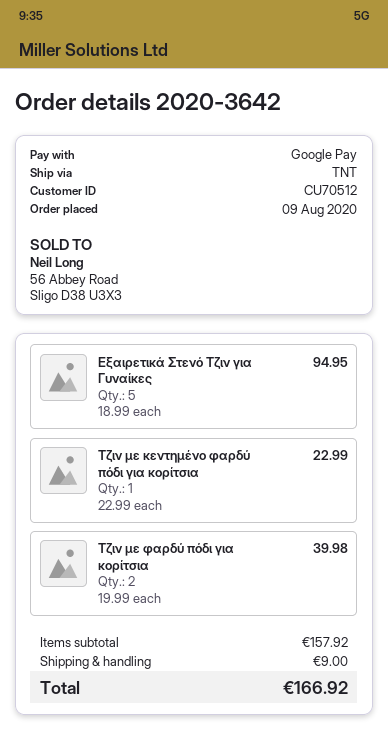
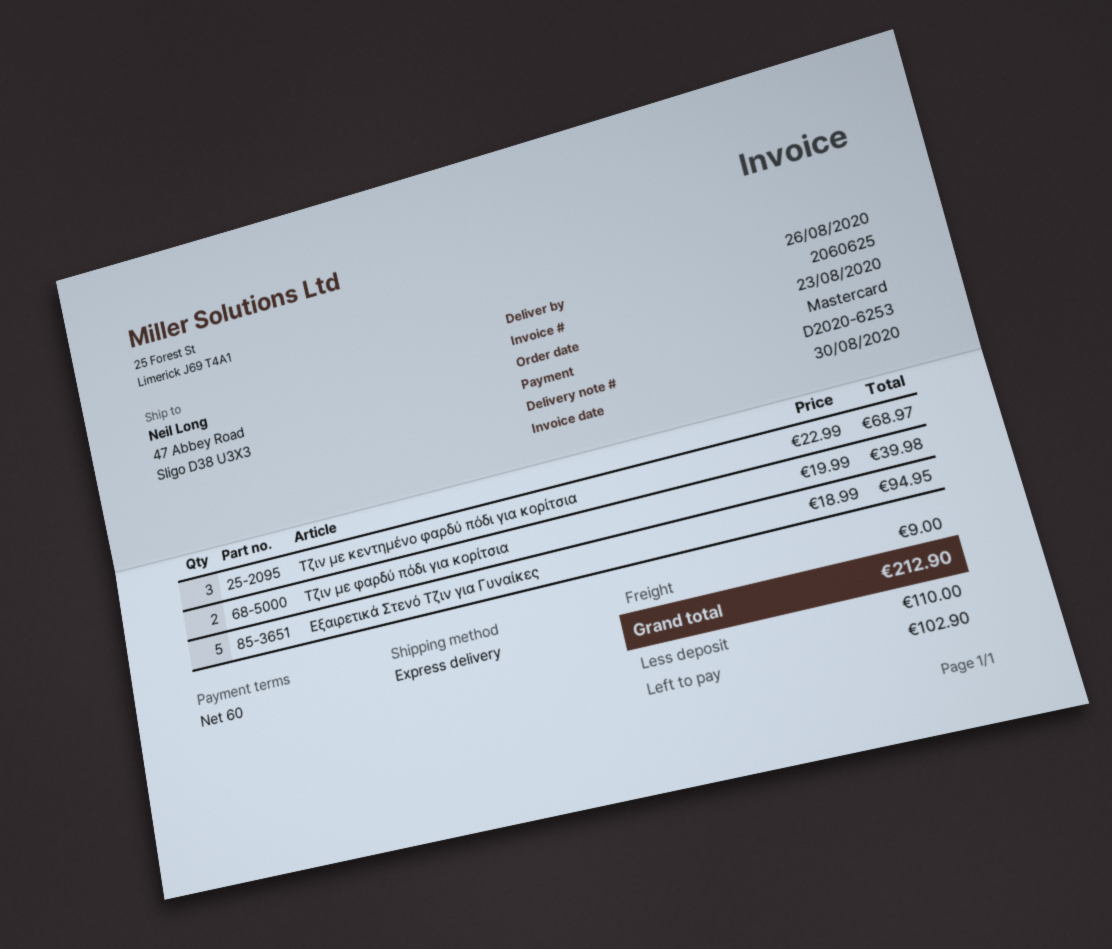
order date: 2020-08-09 -> 2020-08-23
payment method: Google Pay -> Mastercard
shipping method: TNT -> express
Τζιν με κεντημένο φαρδύ πόδι για κορίτσια: 1 x 22.99 = 22.99 -> 3 x 22.99 = 68.97
total: 166.92 -> 212.90

